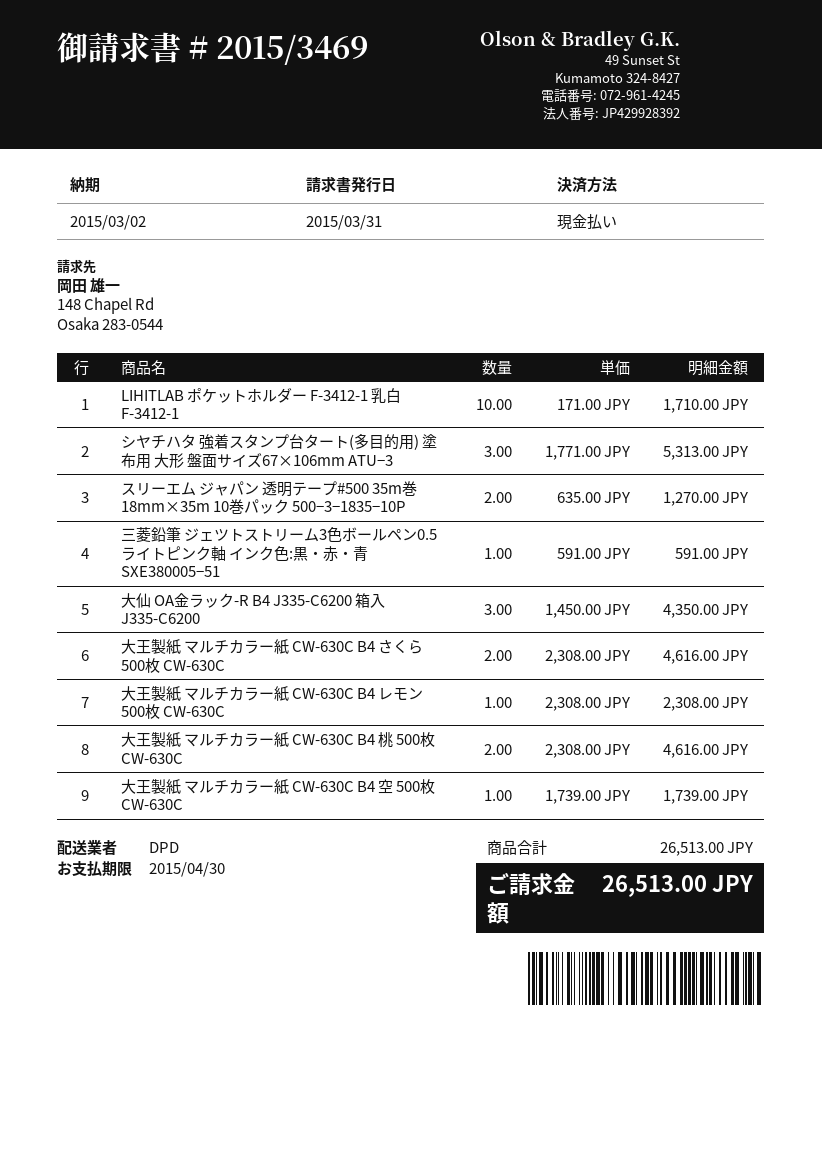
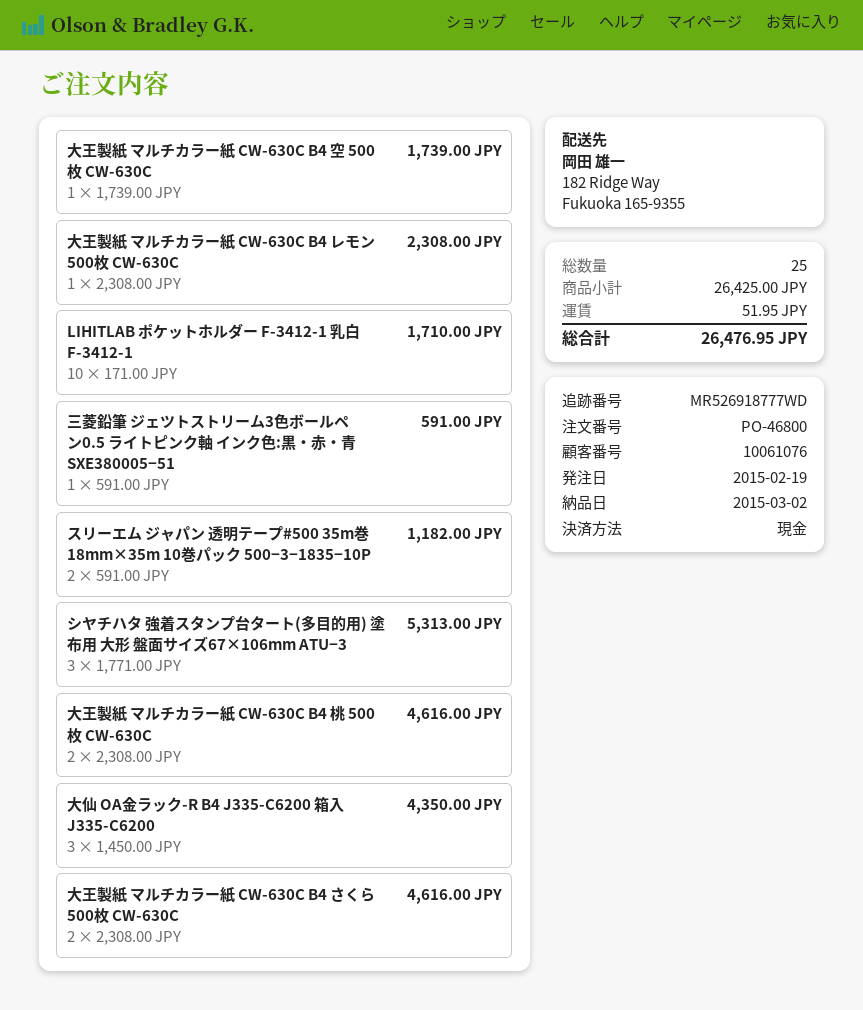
スリーエム ジャパン 透明テープ#500 35m巻 18mm×35m 10巻パック 500−3−1835−10P: 2 x 635.00 = 1270.00 -> 2 x 591.00 = 1182.00
subtotal: 26513.00 -> 26425.00
shipping: none -> 51.95
total: 26513.00 -> 26476.95

